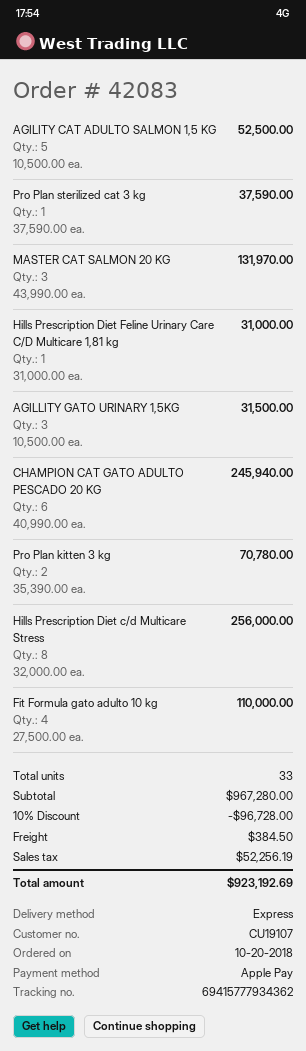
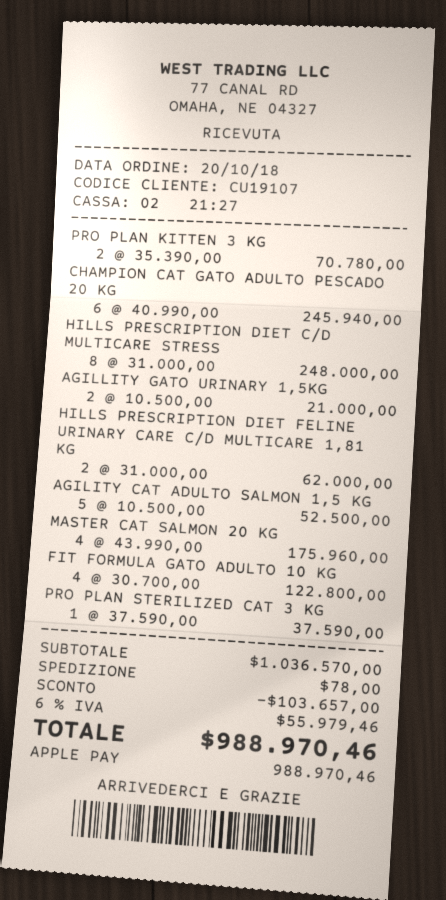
MASTER CAT SALMON 20 KG: 3 x 43990.00 = 131970.00 -> 4 x 43990.00 = 175960.00
Hills Prescription Diet Feline Urinary Care C/D Multicare 1,81 kg: 1 x 31000.00 = 31000.00 -> 2 x 31000.00 = 62000.00
AGILLITY GATO URINARY 1,5KG: 3 x 10500.00 = 31500.00 -> 2 x 10500.00 = 21000.00
Hills Prescription Diet c/d Multicare Stress: 8 x 32000.00 = 256000.00 -> 8 x 31000.00 = 248000.00
Fit Formula gato adulto 10 kg: 4 x 27500.00 = 110000.00 -> 4 x 30700.00 = 122800.00
subtotal: 967280.00 -> 1036570.00
discount: 96728.00 -> 103657.00
shipping: 384.50 -> 78.00
tax: 52256.19 -> 55979.46
total: 923192.69 -> 988970.46

